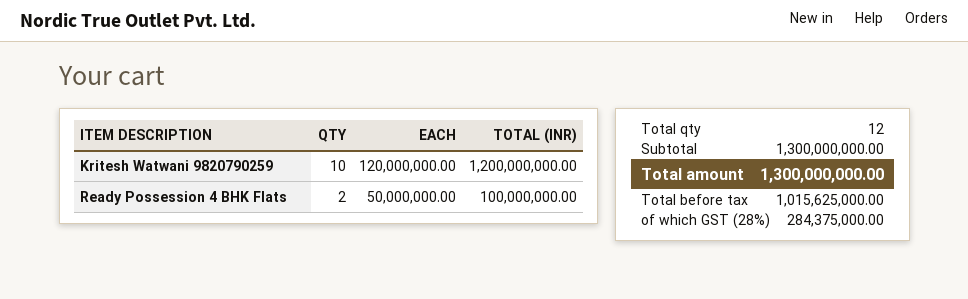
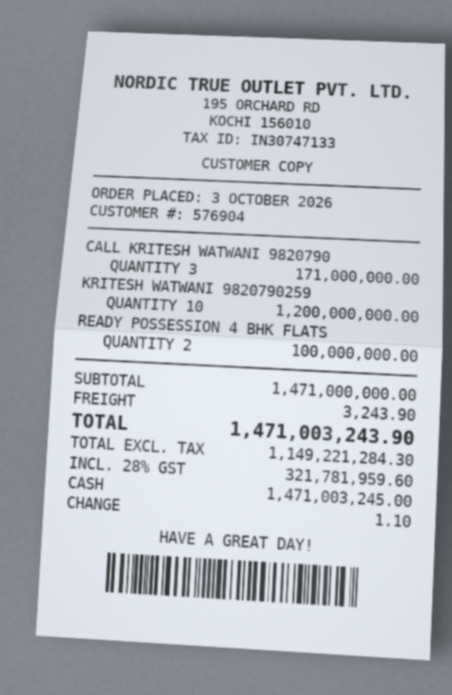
CALL KRITESH WATWANI 9820790: none -> 3 for 171000000.00
subtotal: 1300000000.00 -> 1471000000.00
shipping: none -> 3243.90
net: 1015625000.00 -> 1149221284.30
tax: 28% = 284375000.00 -> 28% = 321781959.60
total: 1300000000.00 -> 1471003243.90

